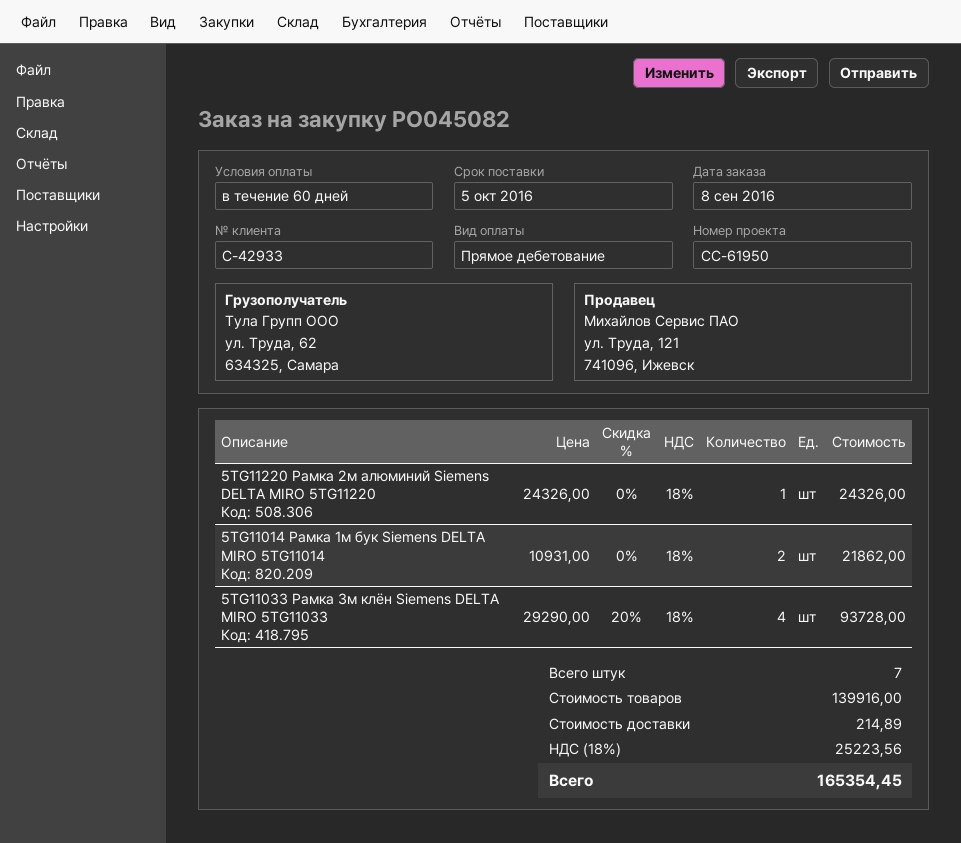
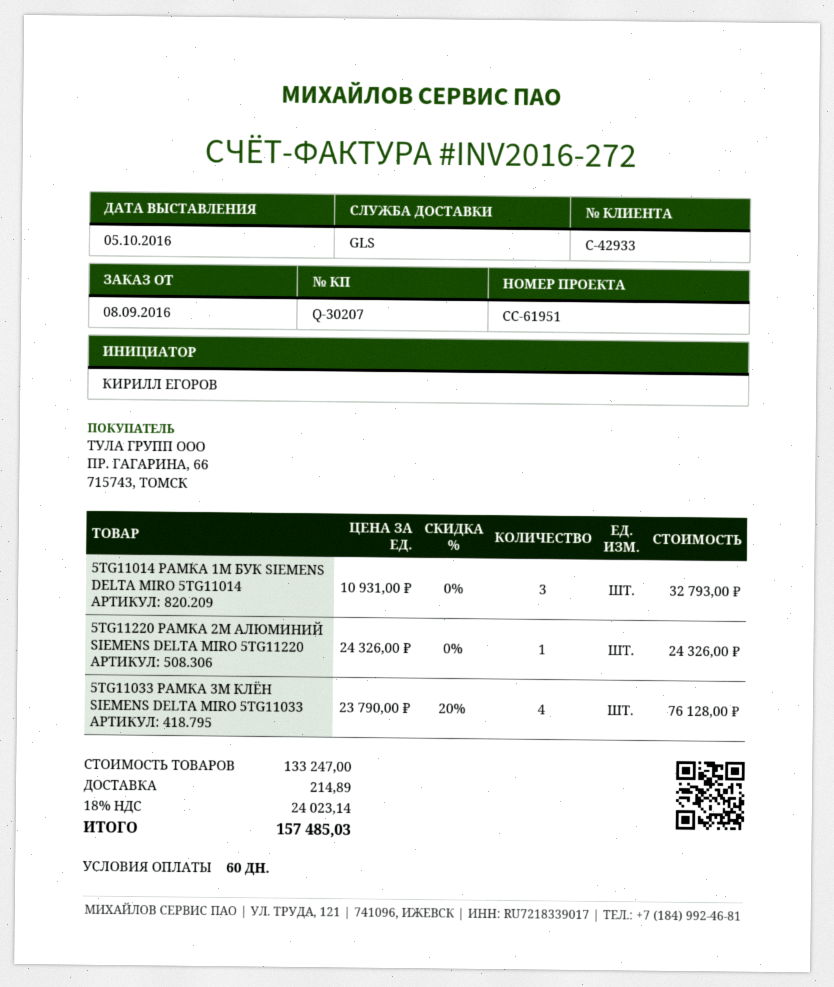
reference: CC-61950 -> CC-61951
5TG11014 Рамка 1м бук Siemens DELTA MIRO 5TG11014: 2 x 10931.00 = 21862.00 -> 3 x 10931.00 = 32793.00
5TG11033 Рамка 3м клён Siemens DELTA MIRO 5TG11033: 4 x 29290.00 - 20% = 93728.00 -> 4 x 23790.00 - 20% = 76128.00
subtotal: 139916.00 -> 133247.00
tax: 18% = 25223.56 -> 18% = 24023.14
total: 165354.45 -> 157485.03

